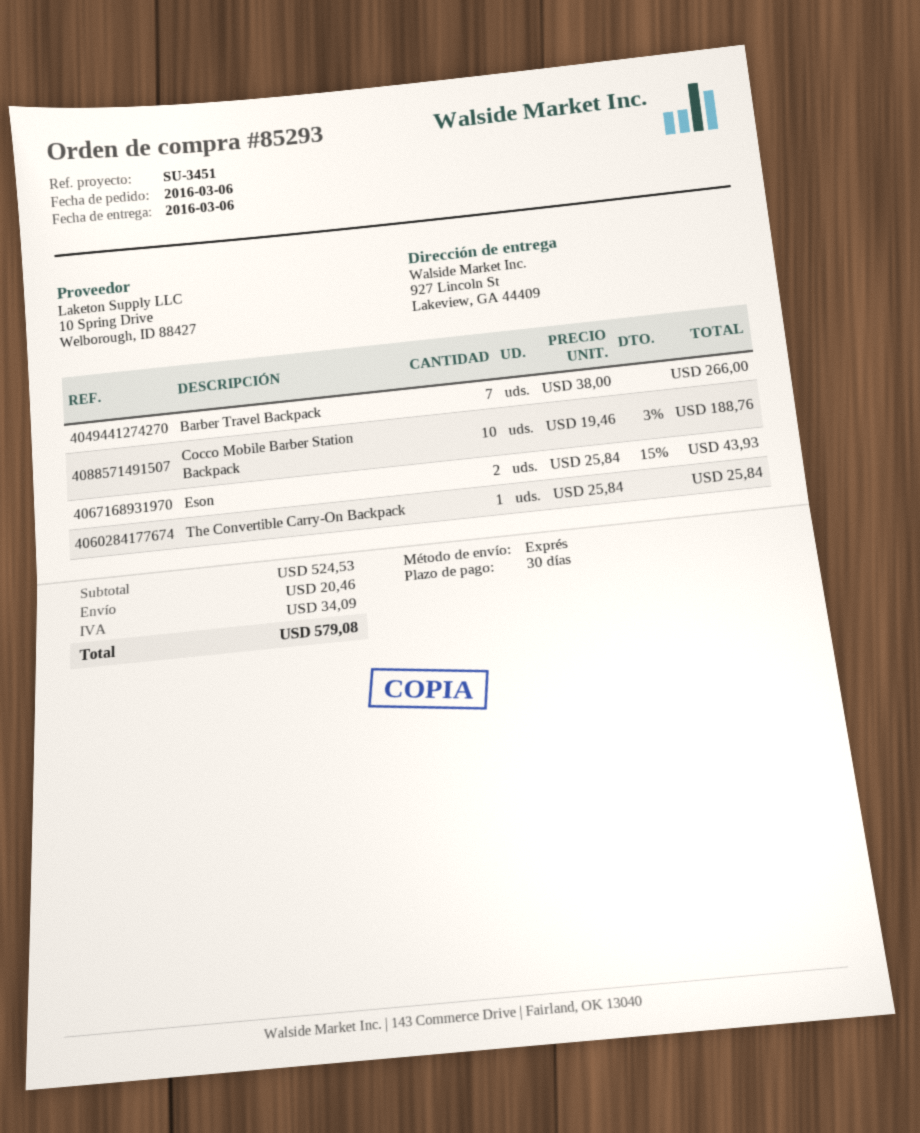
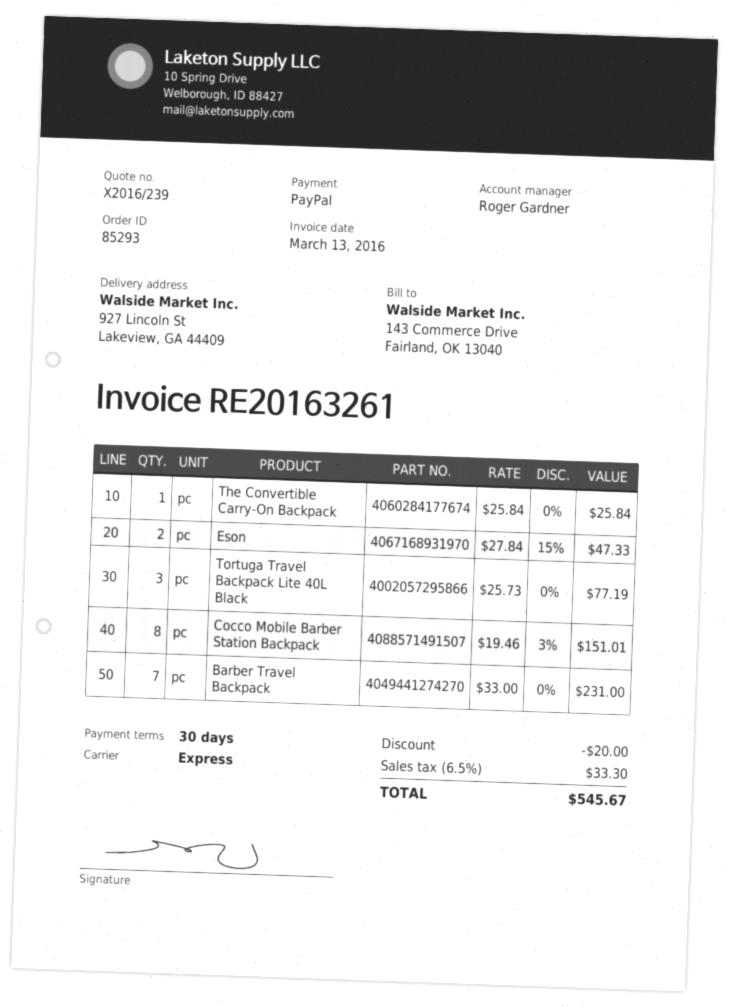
Barber Travel Backpack: 7 x 38.00 = 266.00 -> 7 x 33.00 = 231.00
Cocco Mobile Barber Station Backpack: 10 x 19.46 - 3% = 188.76 -> 8 x 19.46 - 3% = 151.01
Eson: 2 x 25.84 - 15% = 43.93 -> 2 x 27.84 - 15% = 47.33
Tortuga Travel Backpack Lite 40L Black: none -> 3 x 25.73 = 77.19
discount: none -> 20.00
shipping: 20.46 -> none
tax: 34.09 -> 33.30
total: 579.08 -> 545.67

